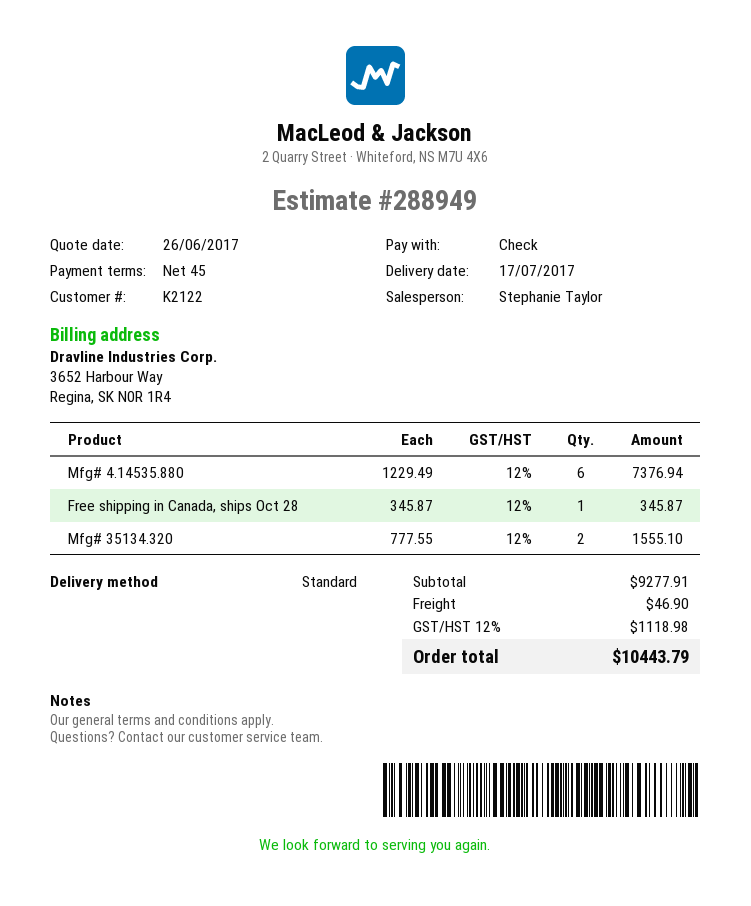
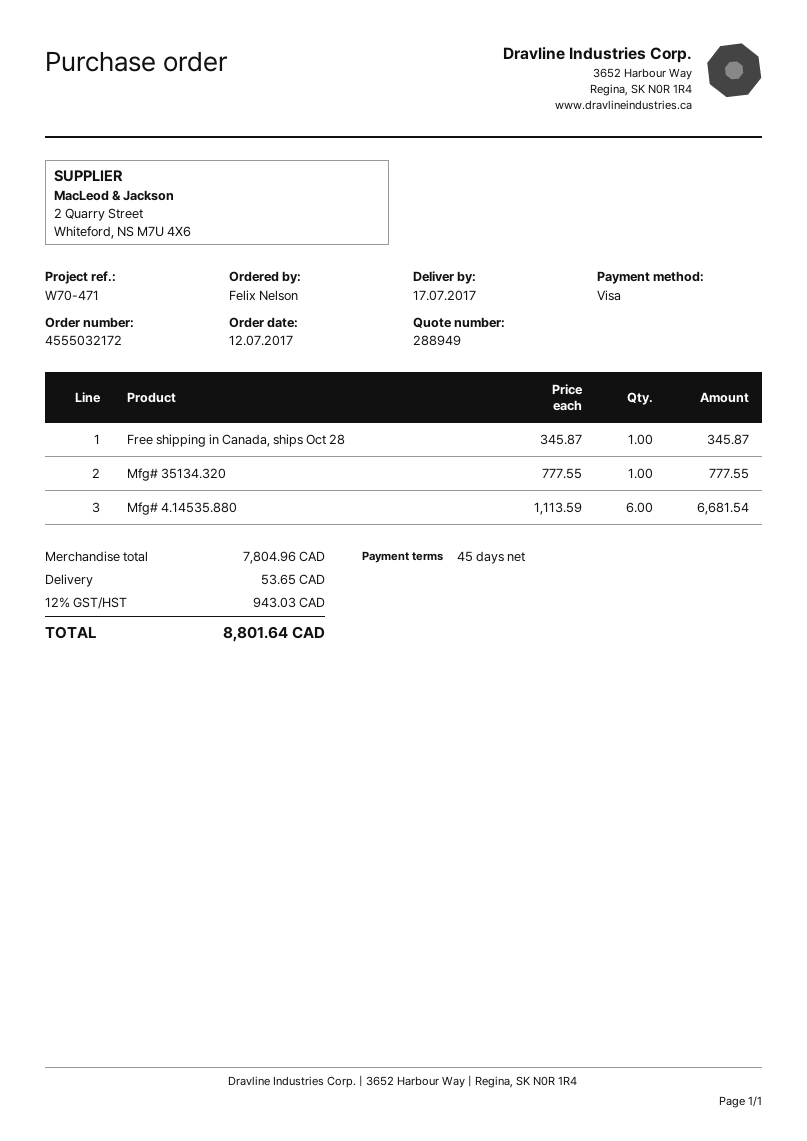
payment method: cheque -> Visa
Mfg# 4.14535.880: 6 x 1229.49 = 7376.94 -> 6 x 1113.59 = 6681.54
Mfg# 35134.320: 2 x 777.55 = 1555.10 -> 1 x 777.55 = 777.55
subtotal: 9277.91 -> 7804.96
shipping: 46.90 -> 53.65
tax: 12% = 1118.98 -> 12% = 943.03
total: 10443.79 -> 8801.64

